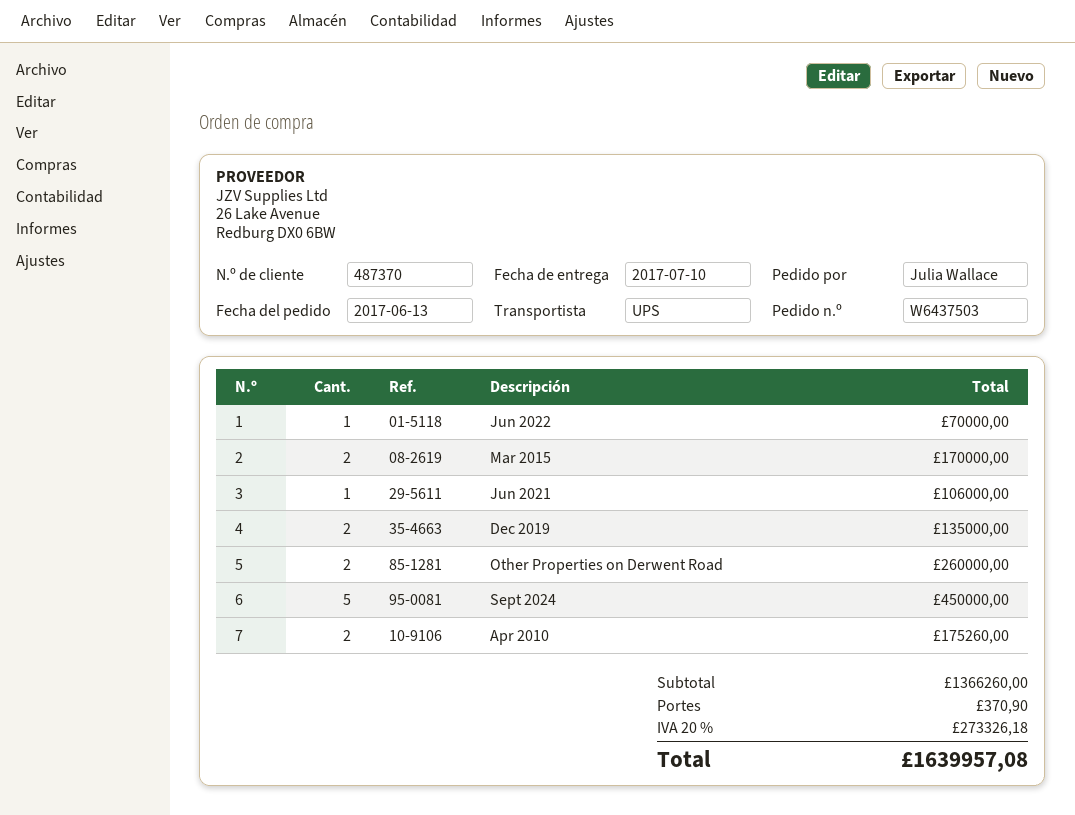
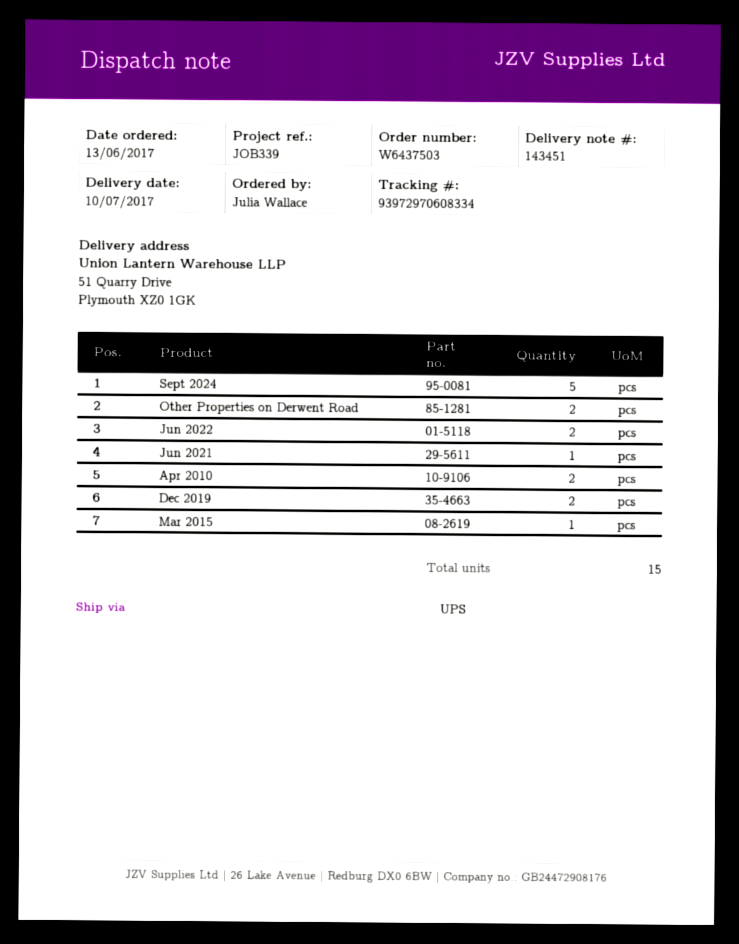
Jun 2022: 1 -> 2
Mar 2015: 2 -> 1

